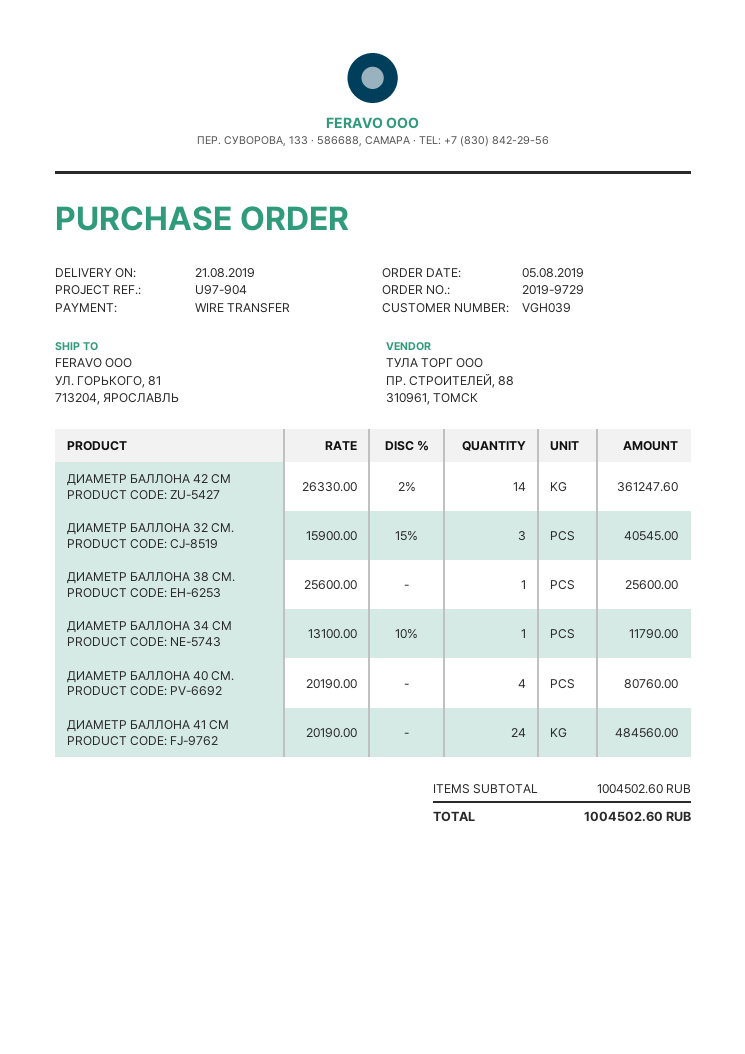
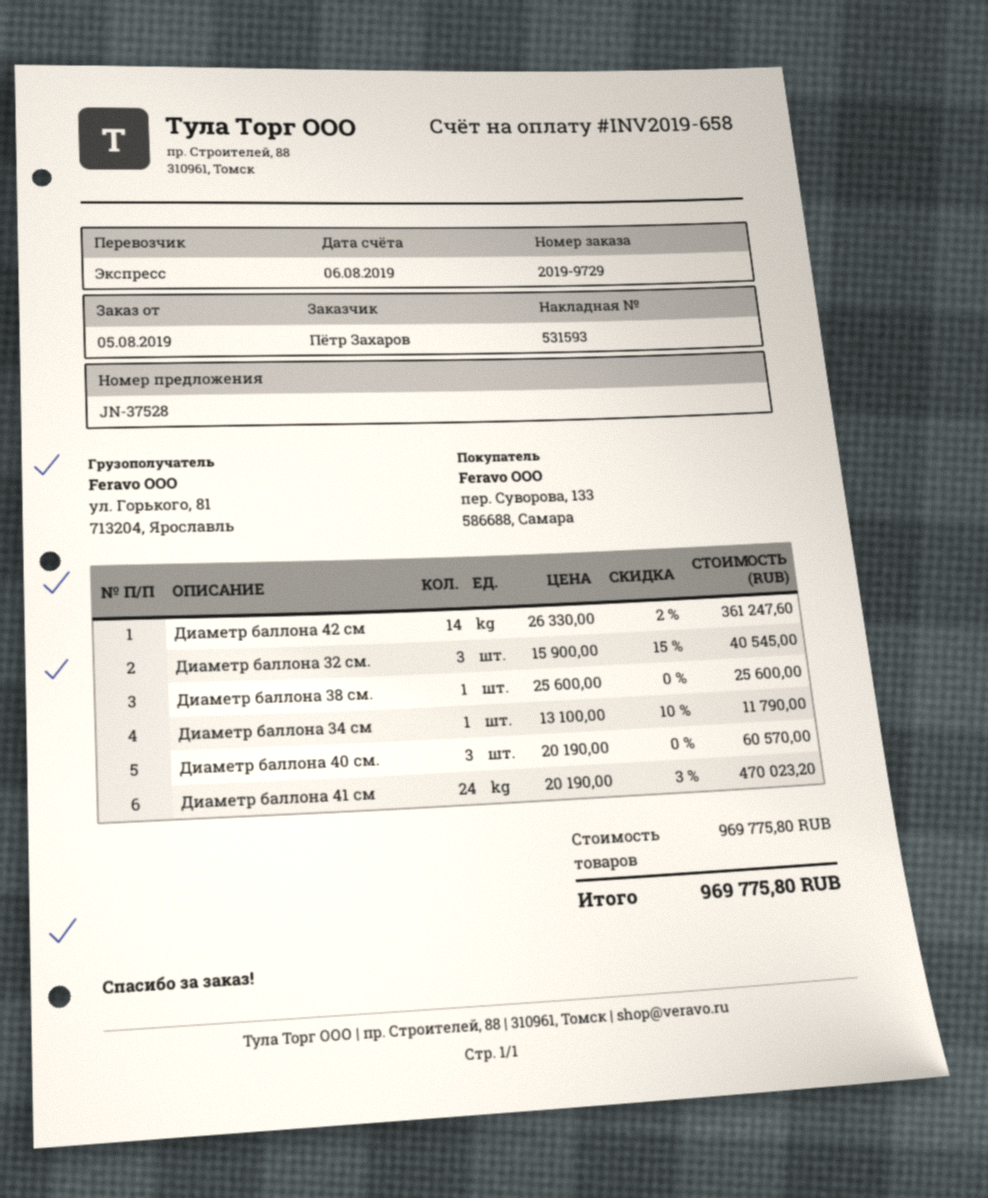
ДИАМЕТР БАЛЛОНА 40 СМ.: 4 x 20190.00 = 80760.00 -> 3 x 20190.00 = 60570.00
ДИАМЕТР БАЛЛОНА 41 СМ: 24 x 20190.00 = 484560.00 -> 24 x 20190.00 - 3% = 470023.20
subtotal: 1004502.60 -> 969775.80
total: 1004502.60 -> 969775.80

